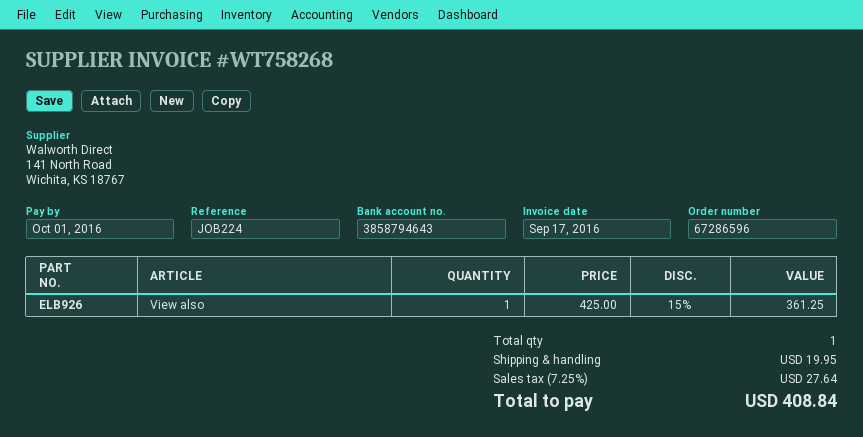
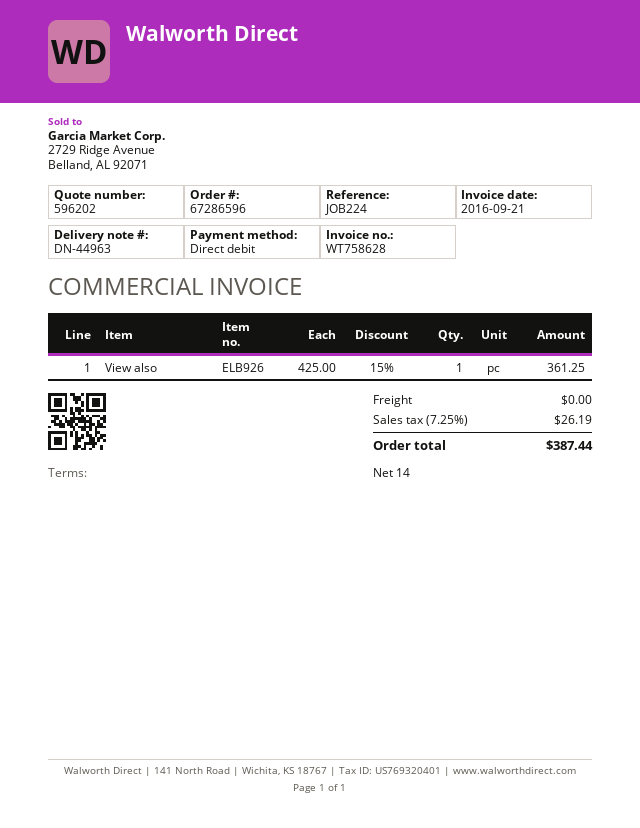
invoice number: WT758268 -> WT758628
invoice date: 2016-09-17 -> 2016-09-21
shipping: 19.95 -> 0.00
tax: 7.25% = 27.64 -> 7.25% = 26.19
total: 408.84 -> 387.44

